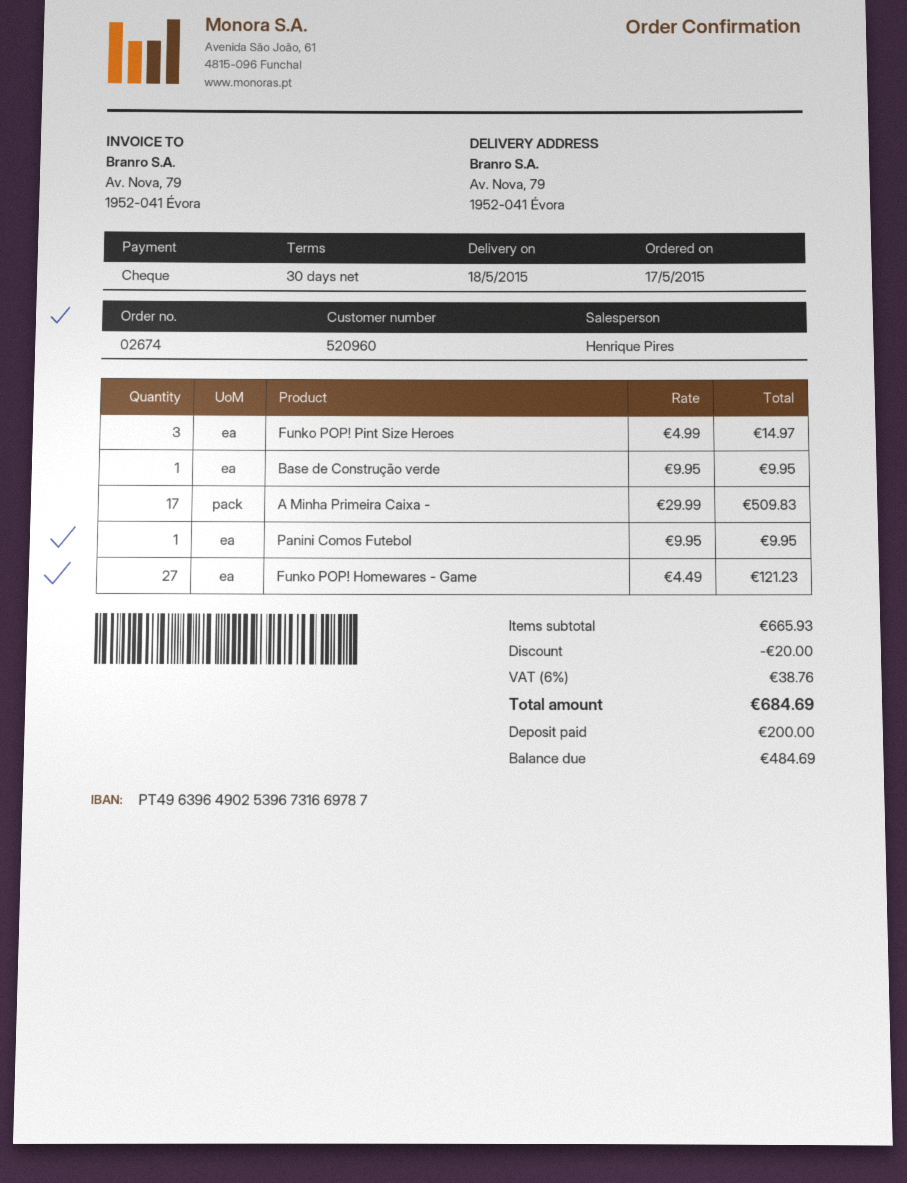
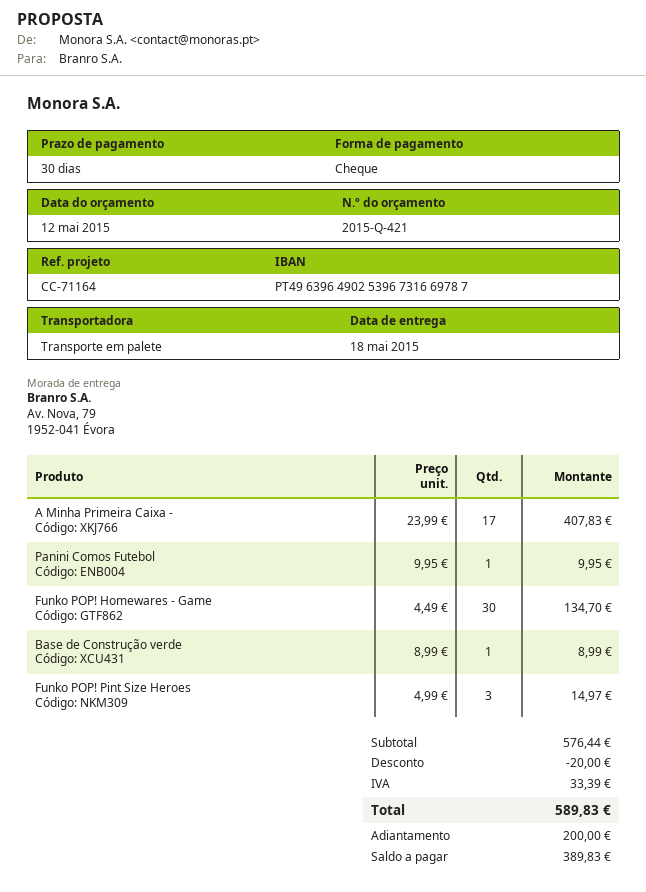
Base de Construção verde: 1 x 9.95 = 9.95 -> 1 x 8.99 = 8.99
A Minha Primeira Caixa -: 17 x 29.99 = 509.83 -> 17 x 23.99 = 407.83
Funko POP! Homewares - Game: 27 x 4.49 = 121.23 -> 30 x 4.49 = 134.70
subtotal: 665.93 -> 576.44
tax: 38.76 -> 33.39
total: 684.69 -> 589.83
balance: 484.69 -> 389.83

